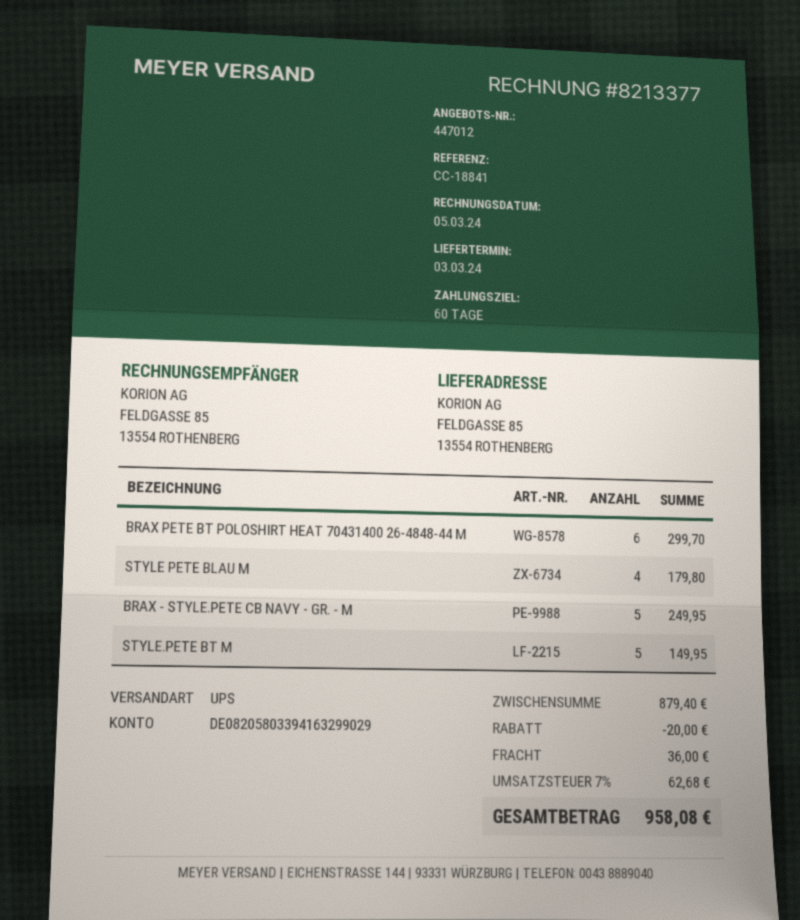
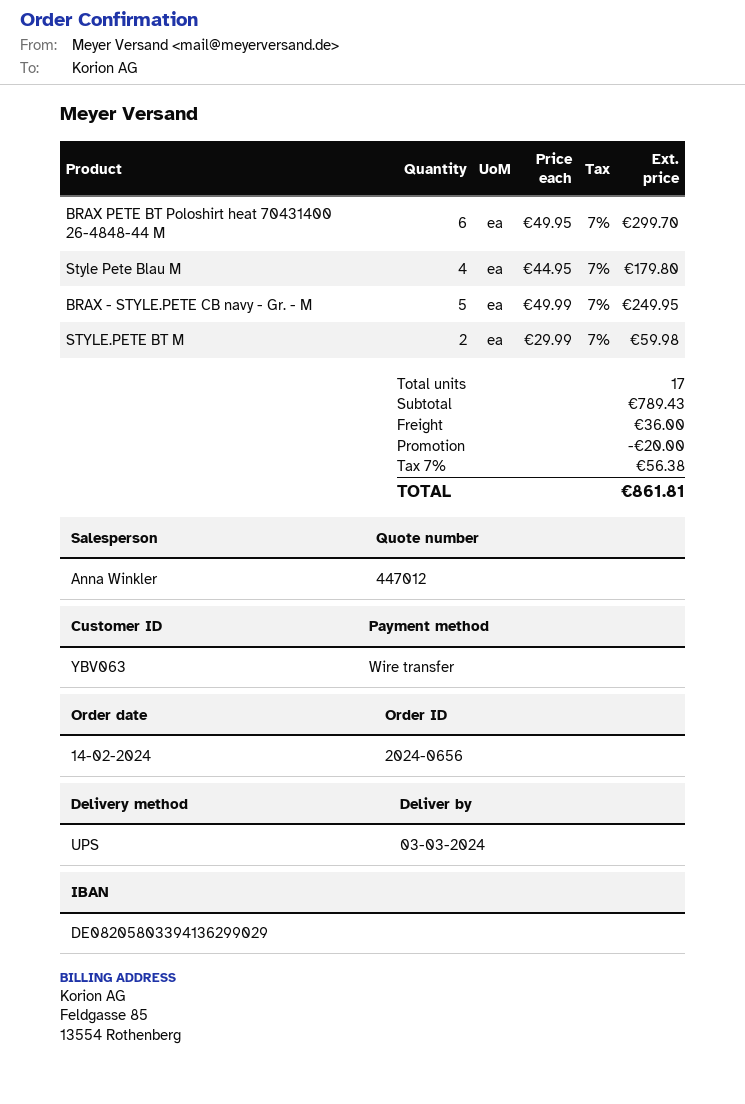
bank account: DE08205803394163299029 -> DE08205803394136299029
STYLE.PETE BT M: 5 for 149.95 -> 2 for 59.98
subtotal: 879.40 -> 789.43
tax: 7% = 62.68 -> 7% = 56.38
total: 958.08 -> 861.81

